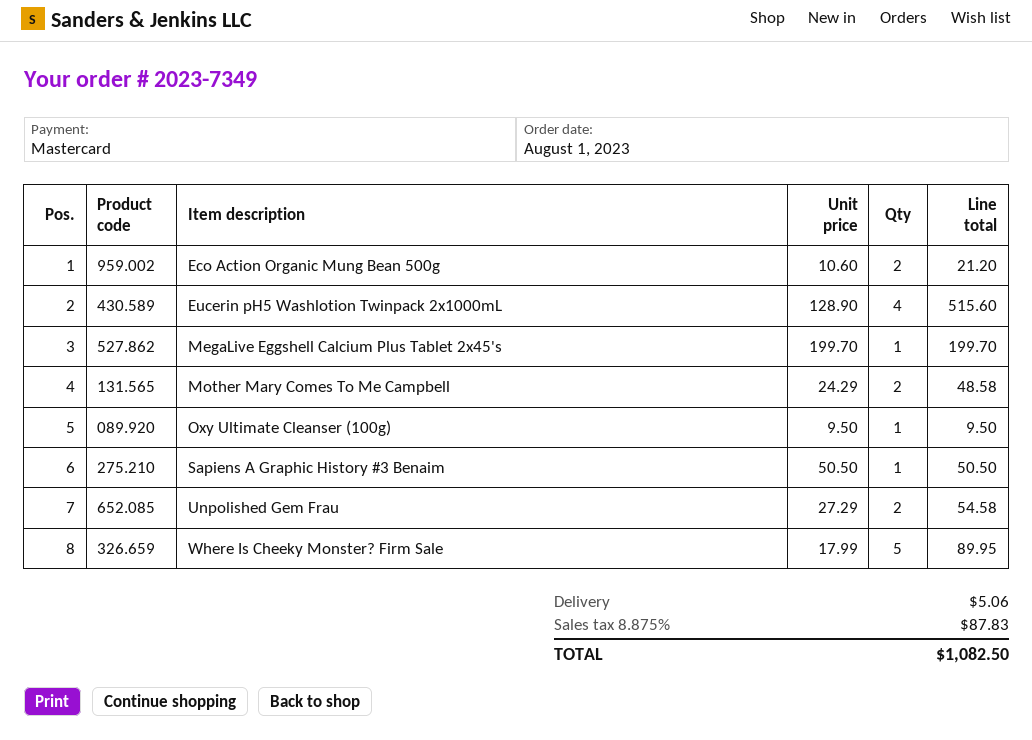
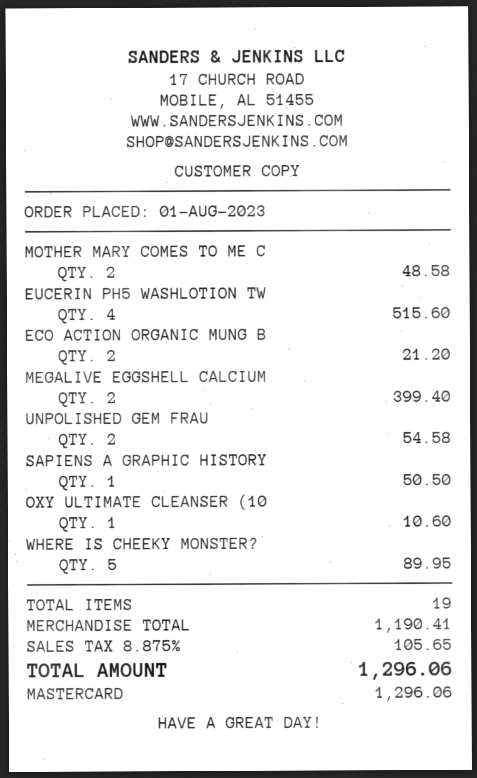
MegaLive Eggshell Calcium Plus Tablet 2x45's: 1 for 199.70 -> 2 for 399.40
Oxy Ultimate Cleanser (100g): 1 for 9.50 -> 1 for 10.60
shipping: 5.06 -> none
tax: 8.875% = 87.83 -> 8.875% = 105.65
total: 1082.50 -> 1296.06

